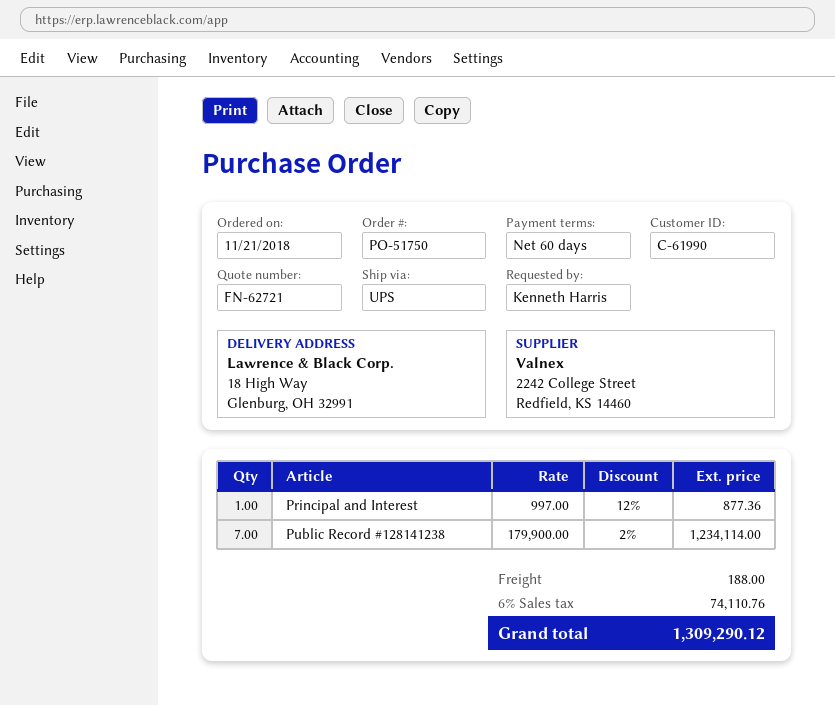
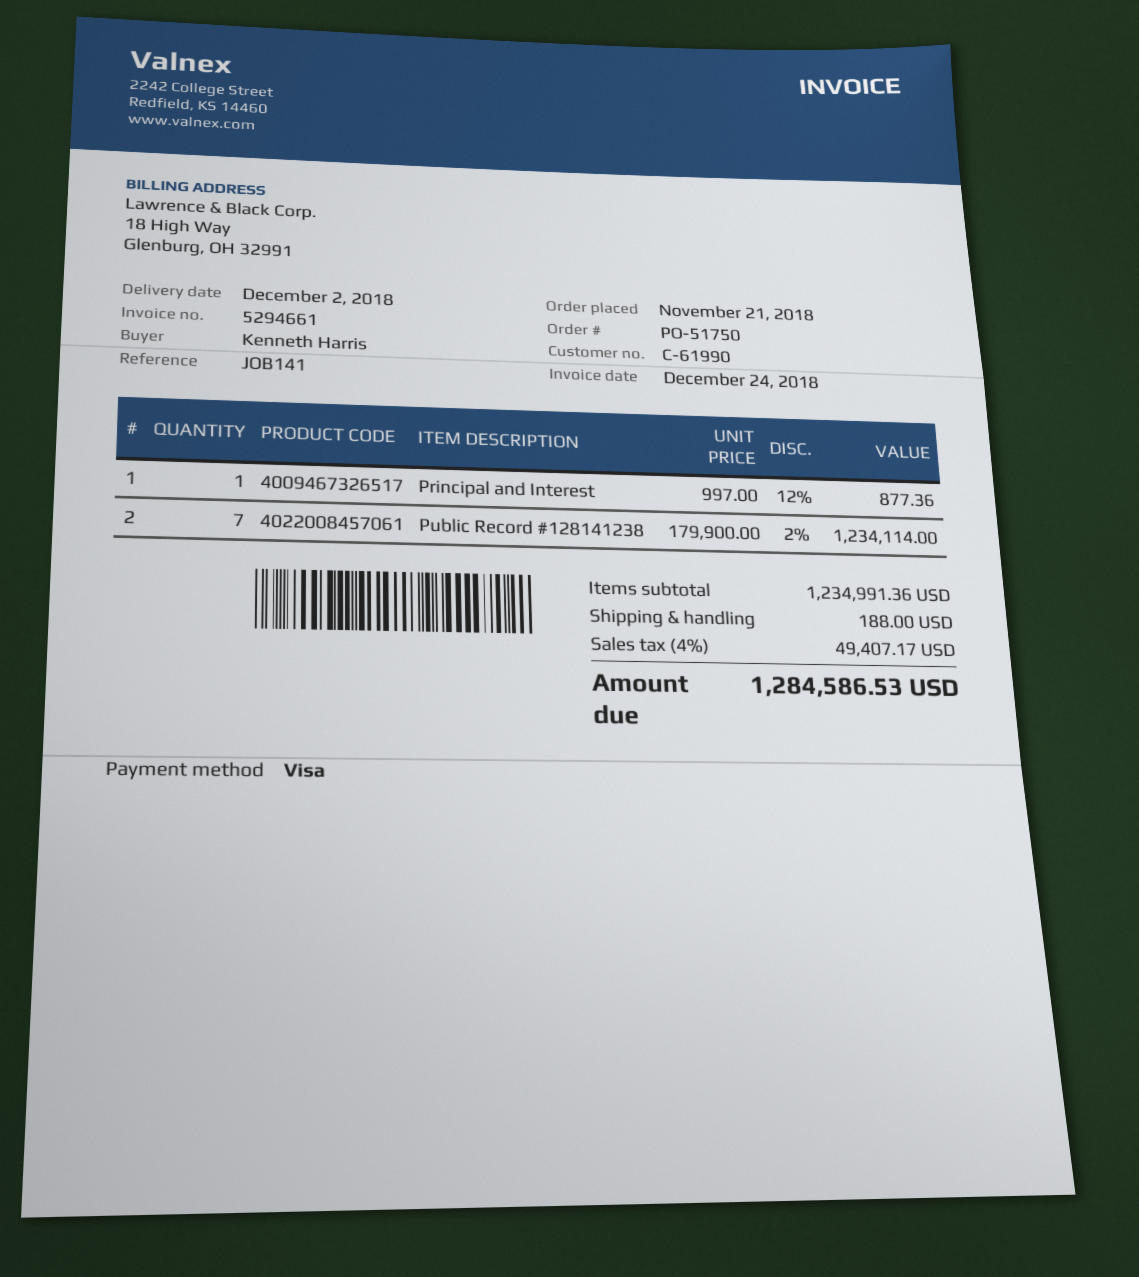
tax: 6% = 74110.76 -> 4% = 49407.17
total: 1309290.12 -> 1284586.53

